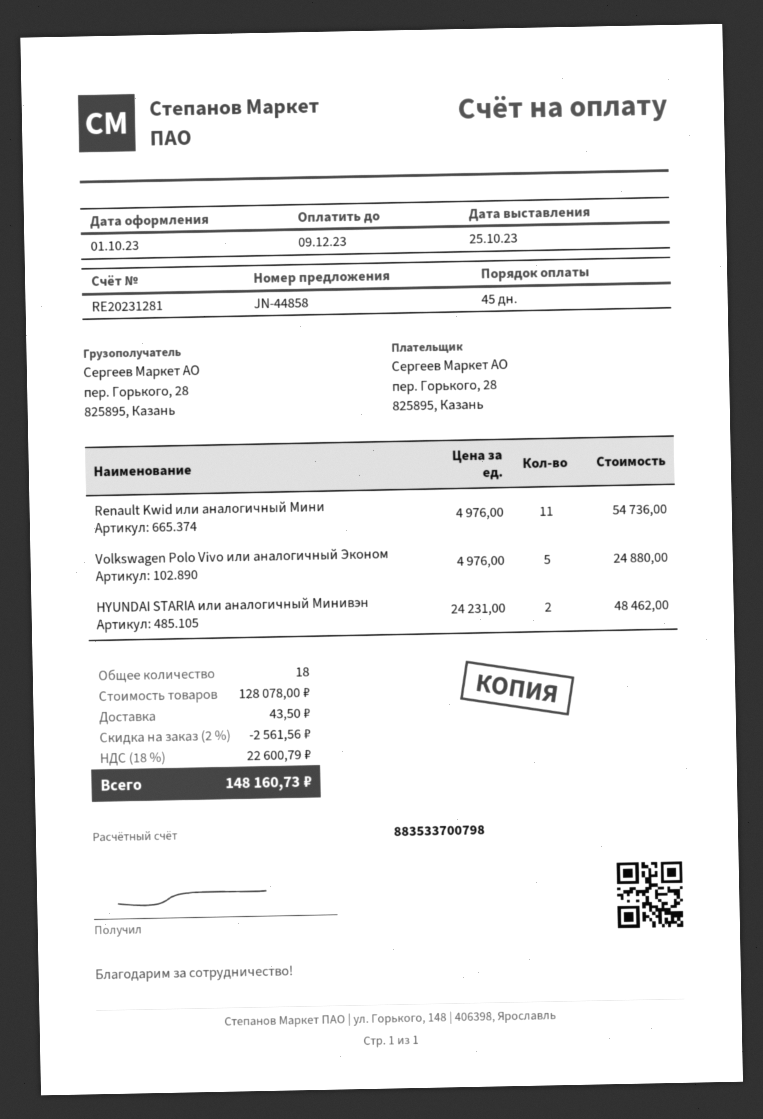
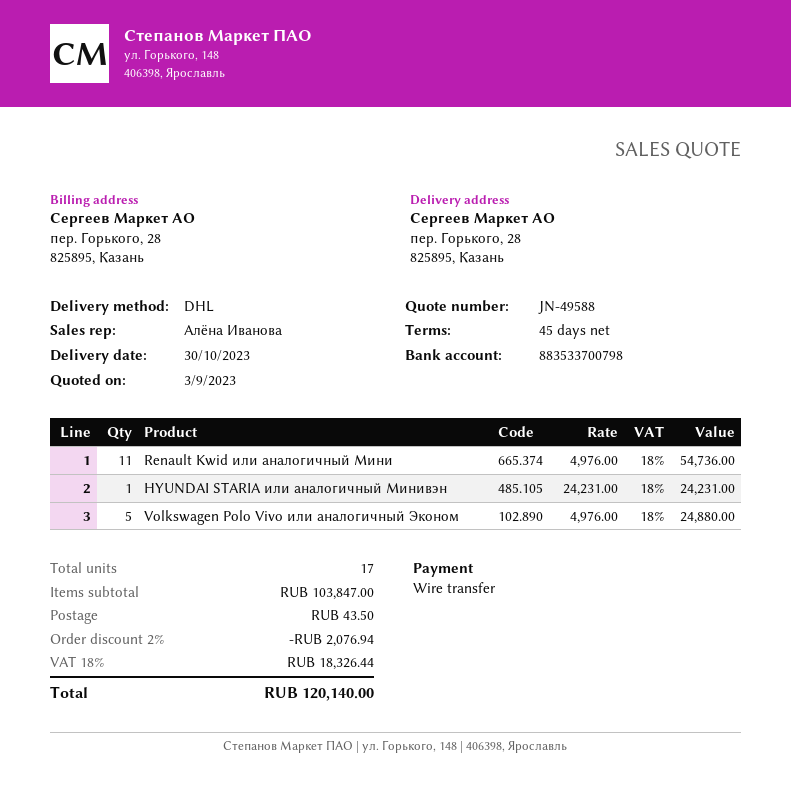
quote number: JN-44858 -> JN-49588
HYUNDAI STARIA или аналогичный Минивэн: 2 x 24231.00 = 48462.00 -> 1 x 24231.00 = 24231.00
total quantity: 18 -> 17
subtotal: 128078.00 -> 103847.00
discount: 2% = 2561.56 -> 2% = 2076.94
tax: 18% = 22600.79 -> 18% = 18326.44
total: 148160.73 -> 120140.00

